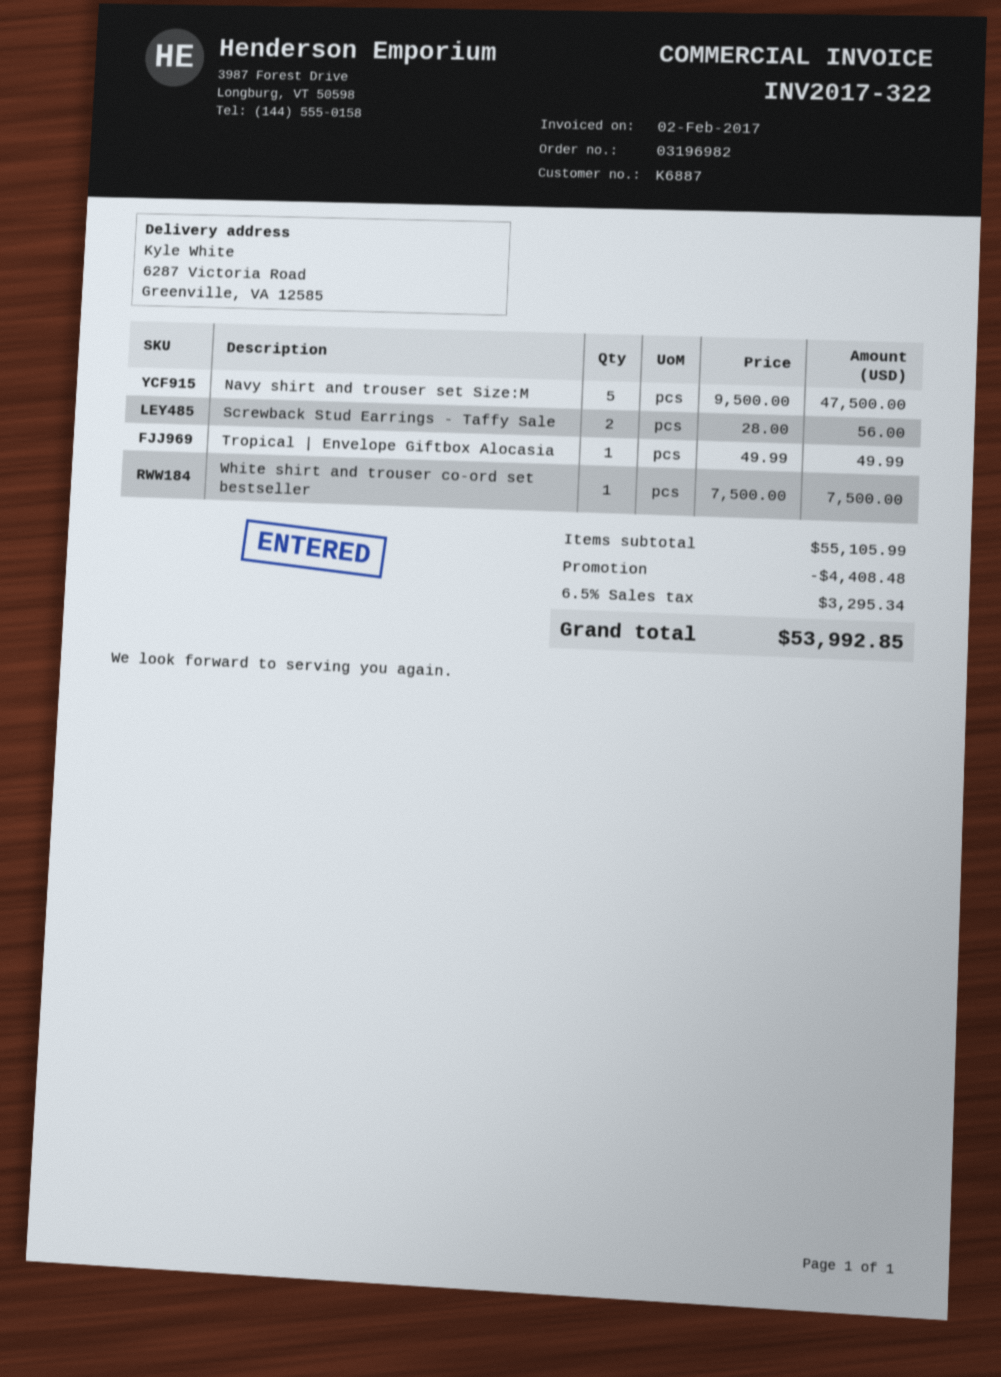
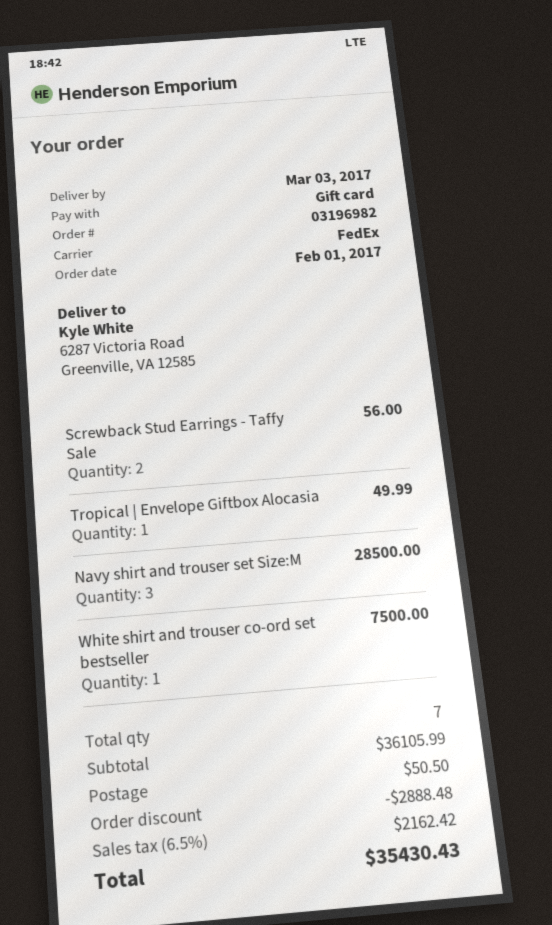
Navy shirt and trouser set Size:M: 5 for 47500.00 -> 3 for 28500.00
subtotal: 55105.99 -> 36105.99
discount: 4408.48 -> 2888.48
shipping: none -> 50.50
tax: 6.5% = 3295.34 -> 6.5% = 2162.42
total: 53992.85 -> 35430.43

